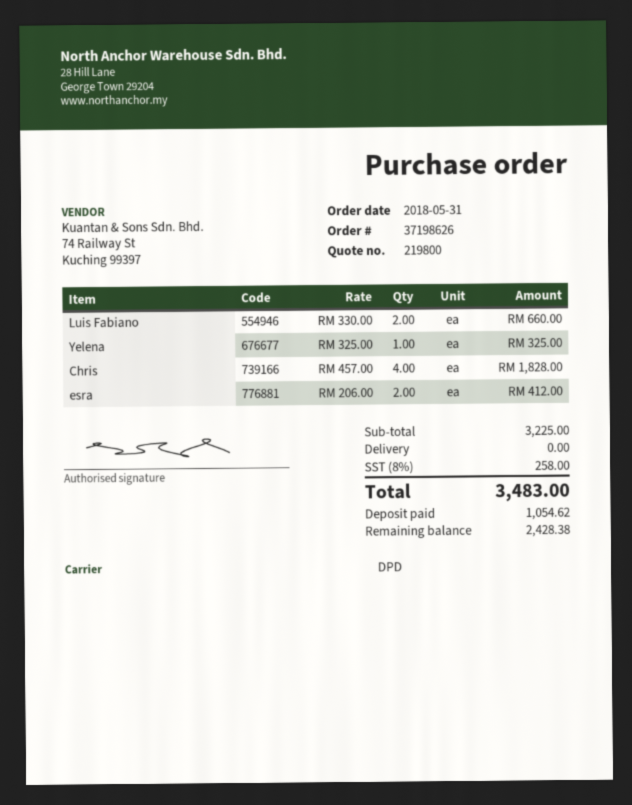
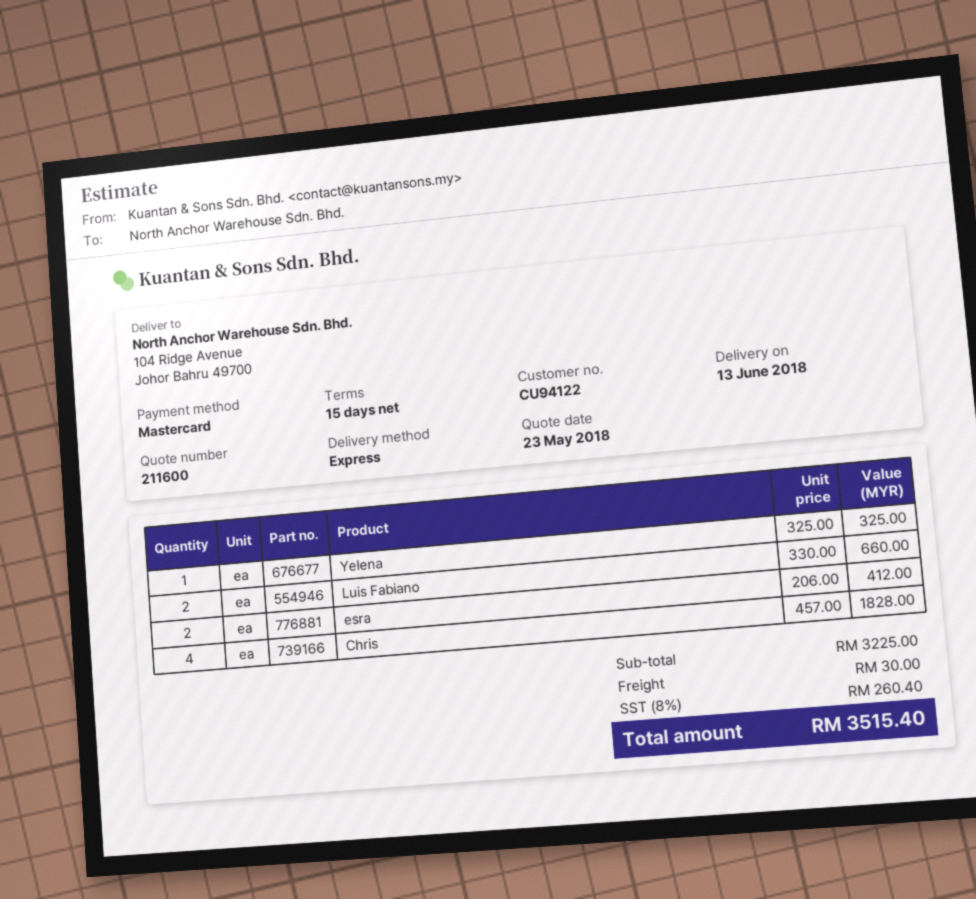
quote number: 219800 -> 211600
shipping method: DPD -> express
shipping: 0.00 -> 30.00
tax: 8% = 258.00 -> 8% = 260.40
total: 3483.00 -> 3515.40

